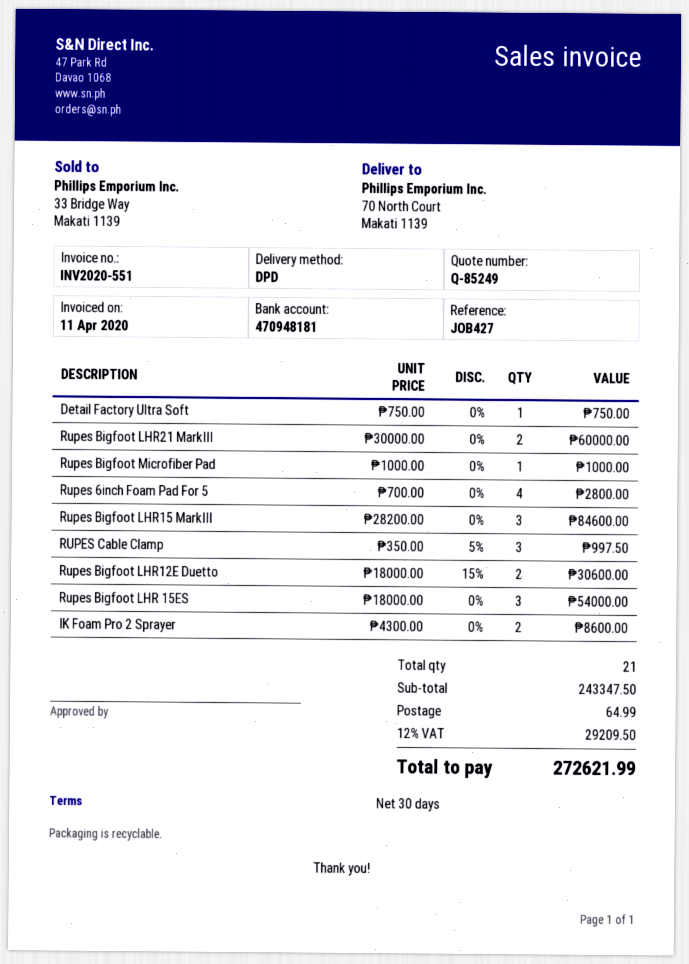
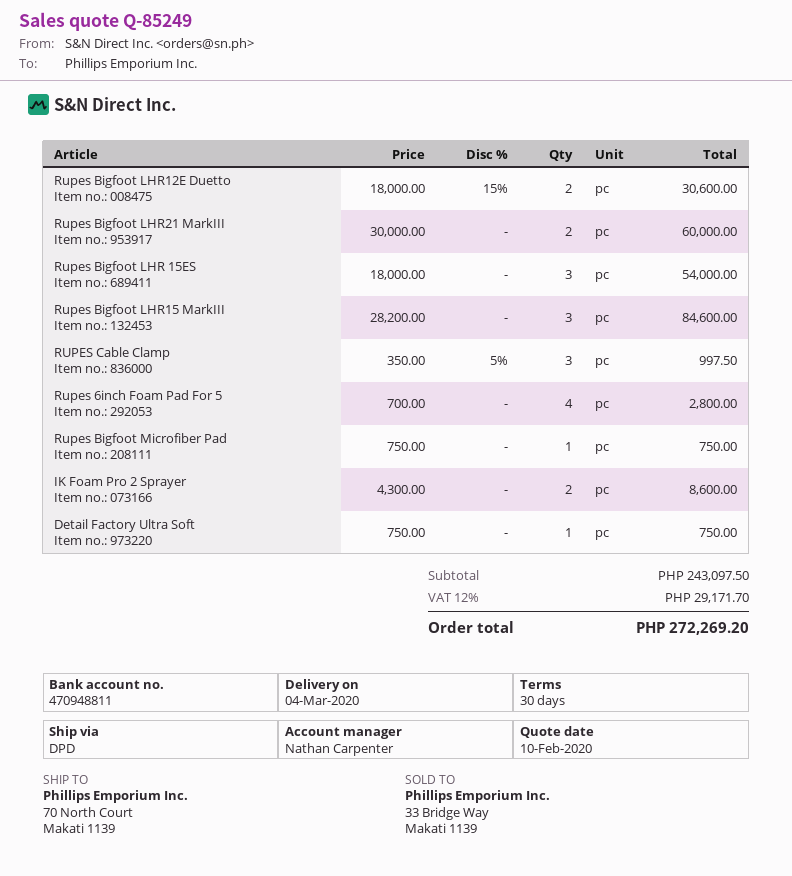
bank account: 470948181 -> 470948811
Rupes Bigfoot Microfiber Pad: 1 x 1000.00 = 1000.00 -> 1 x 750.00 = 750.00
subtotal: 243347.50 -> 243097.50
shipping: 64.99 -> none
tax: 12% = 29209.50 -> 12% = 29171.70
total: 272621.99 -> 272269.20

